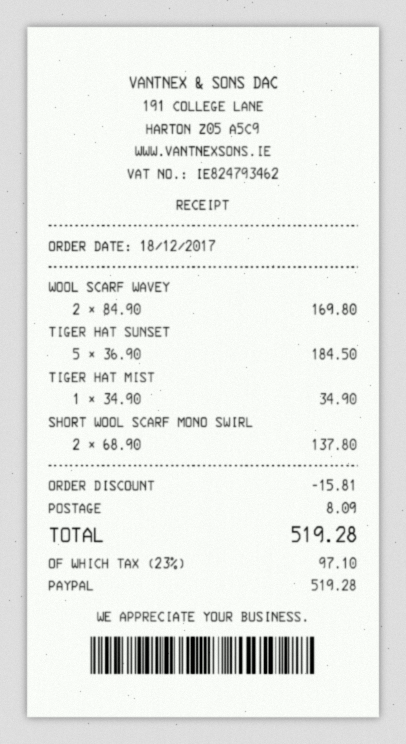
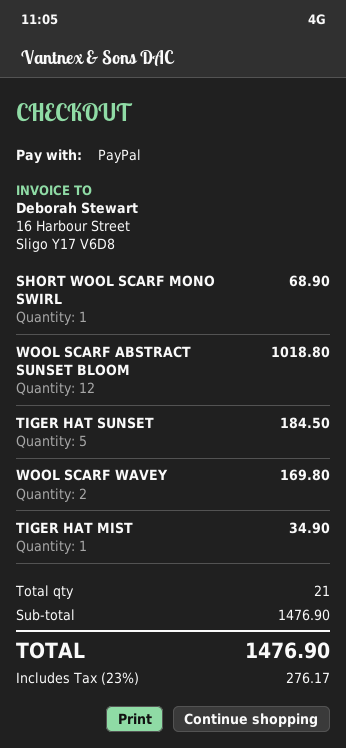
SHORT WOOL SCARF MONO SWIRL: 2 for 137.80 -> 1 for 68.90
WOOL SCARF ABSTRACT SUNSET BLOOM: none -> 12 for 1018.80
discount: 15.81 -> none
shipping: 8.09 -> none
tax: 23% = 97.10 -> 23% = 276.17
total: 519.28 -> 1476.90

